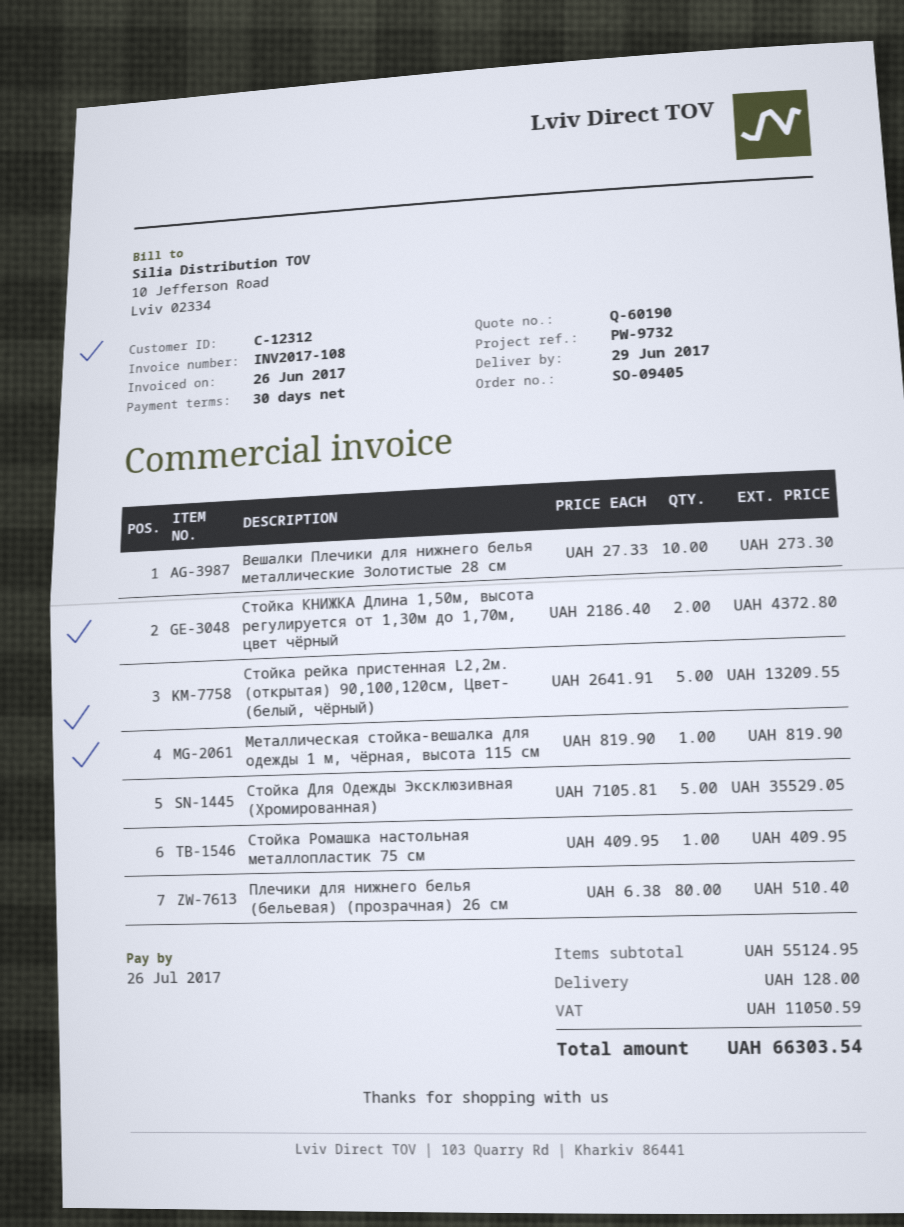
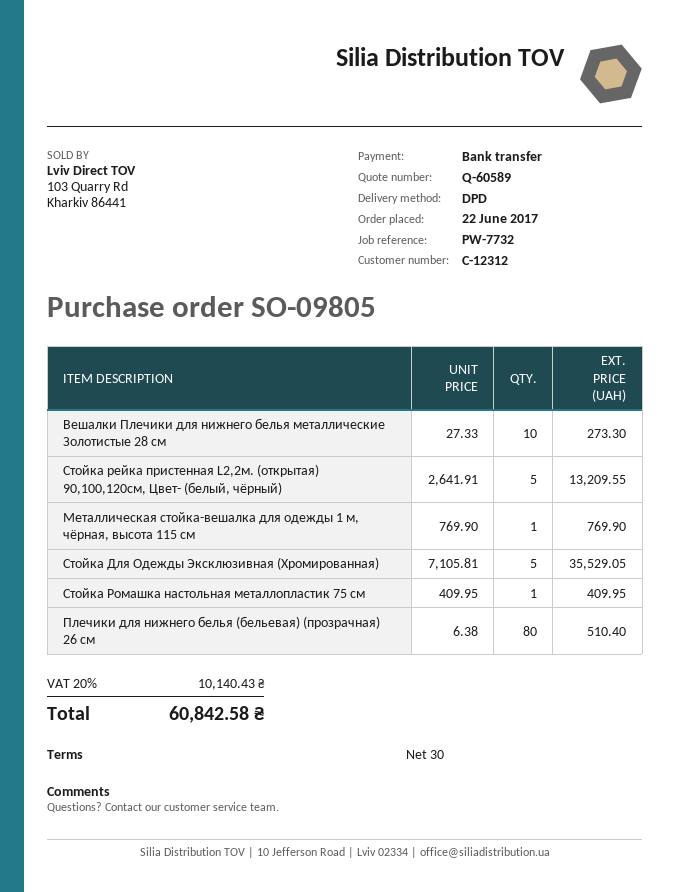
quote number: Q-60190 -> Q-60589
order number: SO-09405 -> SO-09805
reference: PW-9732 -> PW-7732
Стойка КНИЖКА Длина 1,50м, высота регулируется от 1,30м до 1,70м, цвет чёрный: 2 x 2186.40 = 4372.80 -> none
Металлическая стойка-вешалка для одежды 1 м, чёрная, высота 115 см: 1 x 819.90 = 819.90 -> 1 x 769.90 = 769.90
shipping: 128.00 -> none
tax: 11050.59 -> 10140.43
total: 66303.54 -> 60842.58

